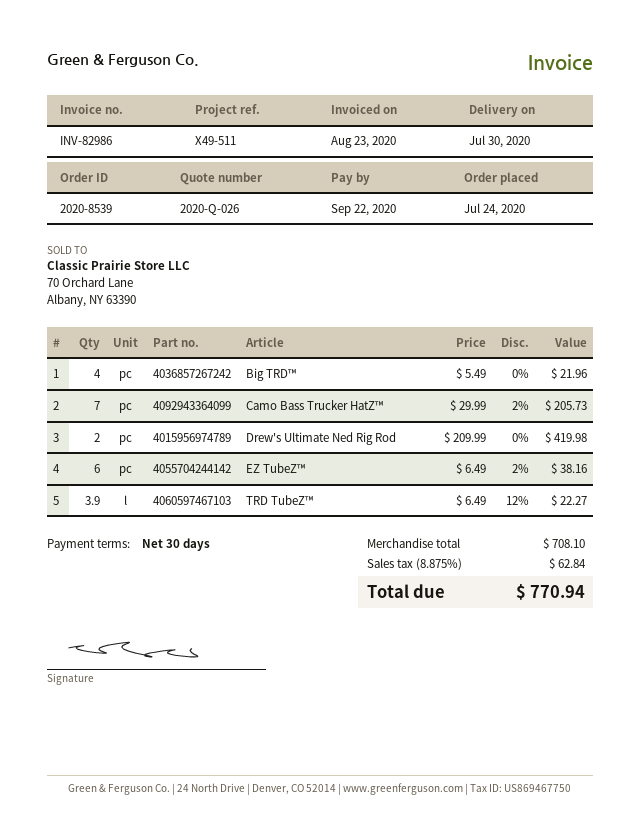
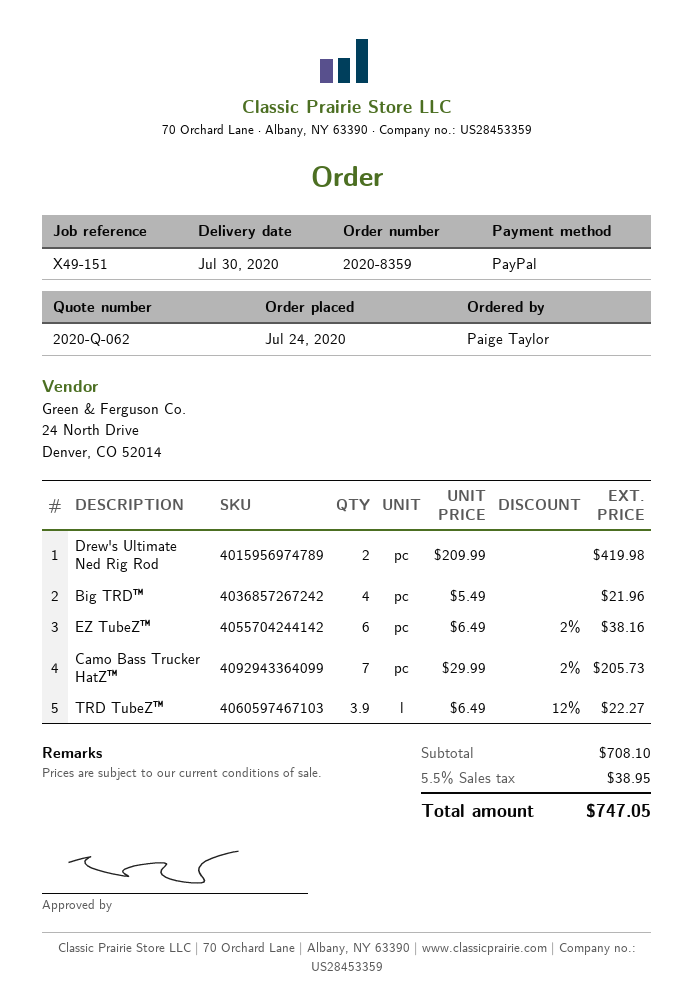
quote number: 2020-Q-026 -> 2020-Q-062
order number: 2020-8539 -> 2020-8359
reference: X49-511 -> X49-151
tax: 8.875% = 62.84 -> 5.5% = 38.95
total: 770.94 -> 747.05

